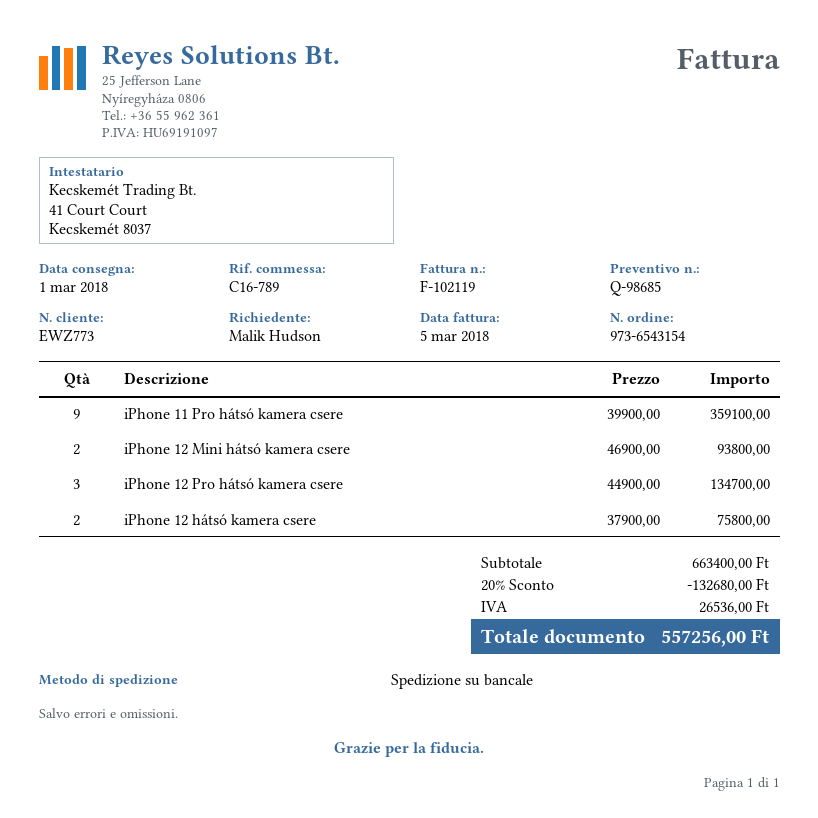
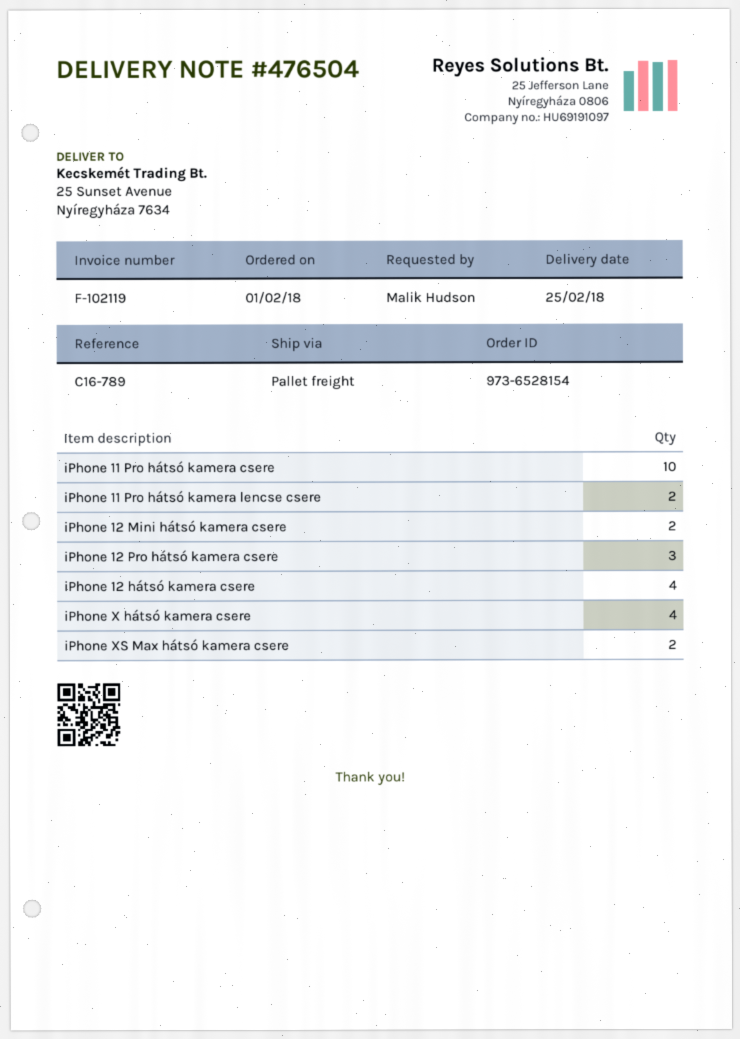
order number: 973-6543154 -> 973-6528154
delivery date: 2018-03-01 -> 2018-02-25
iPhone 11 Pro hátsó kamera csere: 9 -> 10
iPhone 12 hátsó kamera csere: 2 -> 4
iPhone 11 Pro hátsó kamera lencse csere: none -> 2
iPhone X hátsó kamera csere: none -> 4
iPhone XS Max hátsó kamera csere: none -> 2

